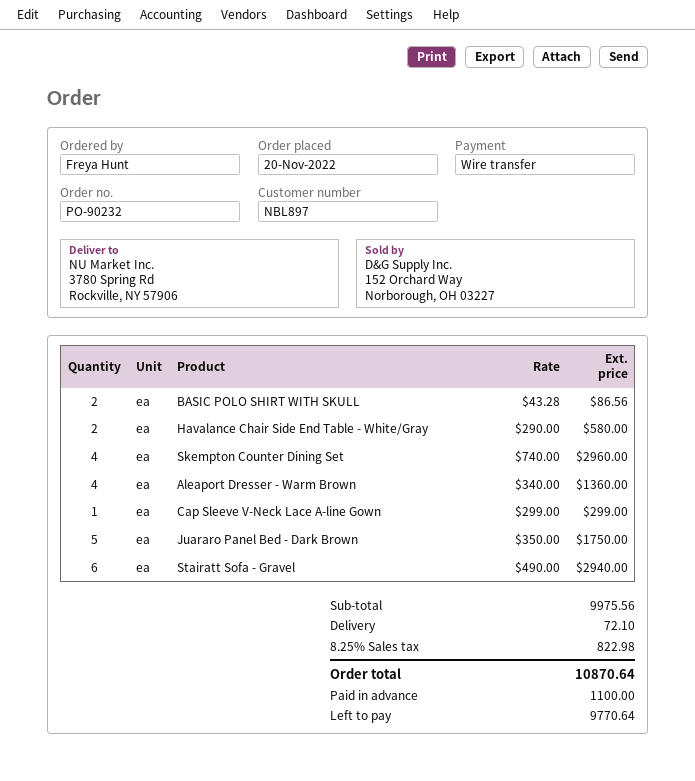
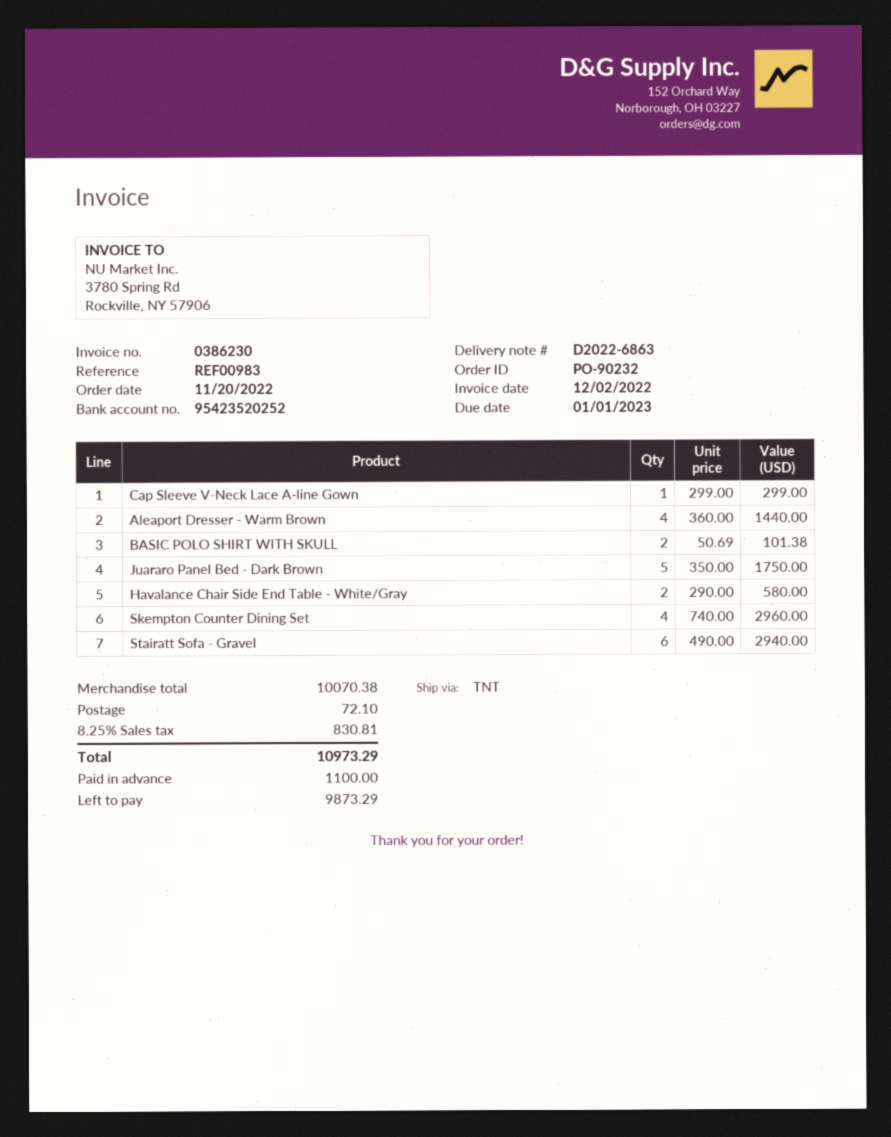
BASIC POLO SHIRT WITH SKULL: 2 x 43.28 = 86.56 -> 2 x 50.69 = 101.38
Aleaport Dresser - Warm Brown: 4 x 340.00 = 1360.00 -> 4 x 360.00 = 1440.00
subtotal: 9975.56 -> 10070.38
tax: 8.25% = 822.98 -> 8.25% = 830.81
total: 10870.64 -> 10973.29
balance: 9770.64 -> 9873.29

